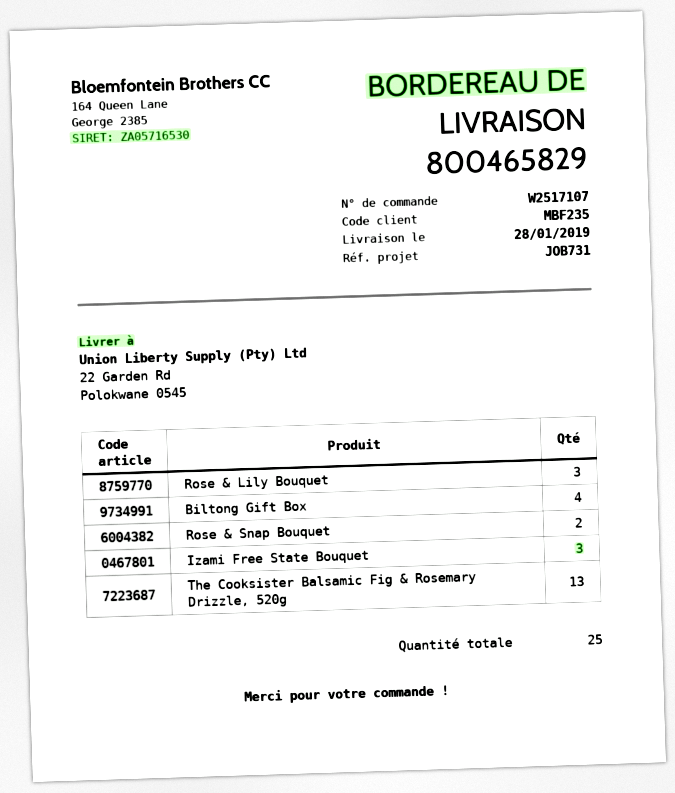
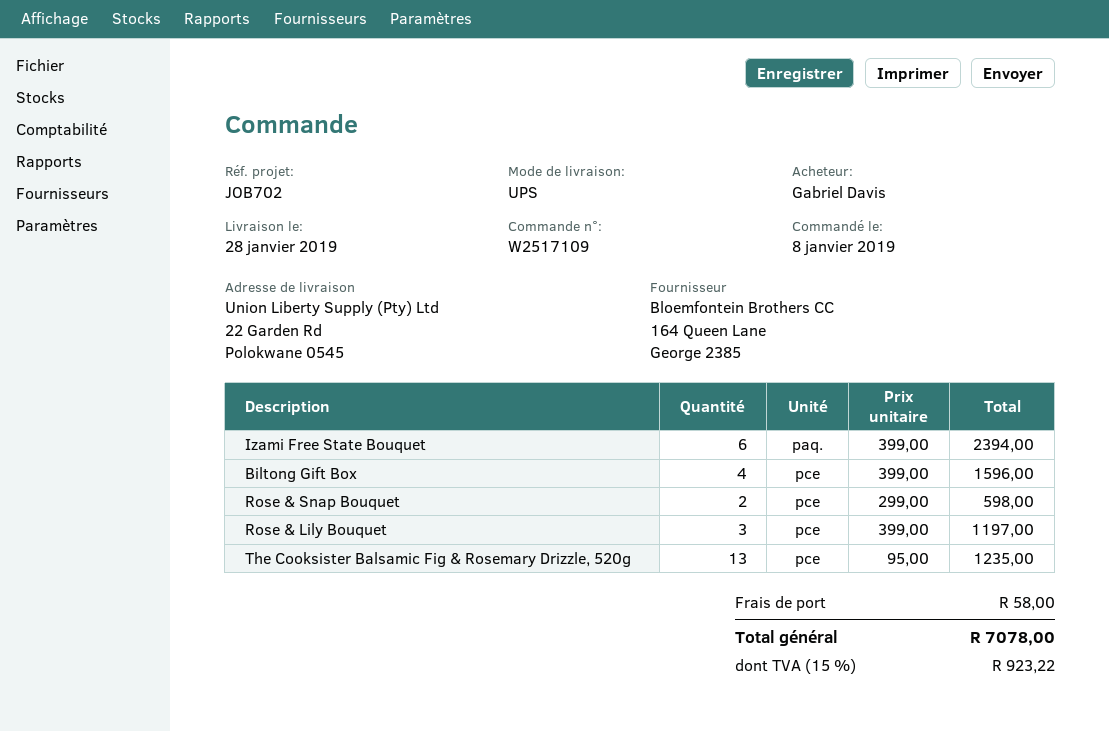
order number: W2517107 -> W2517109
reference: JOB731 -> JOB702
Izami Free State Bouquet: 3 -> 6

